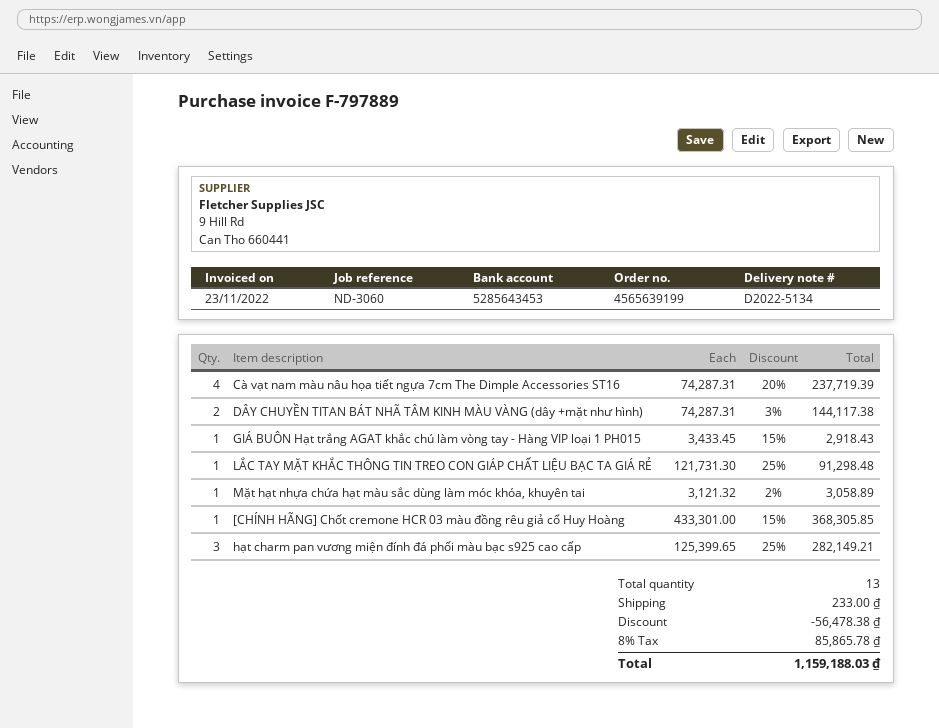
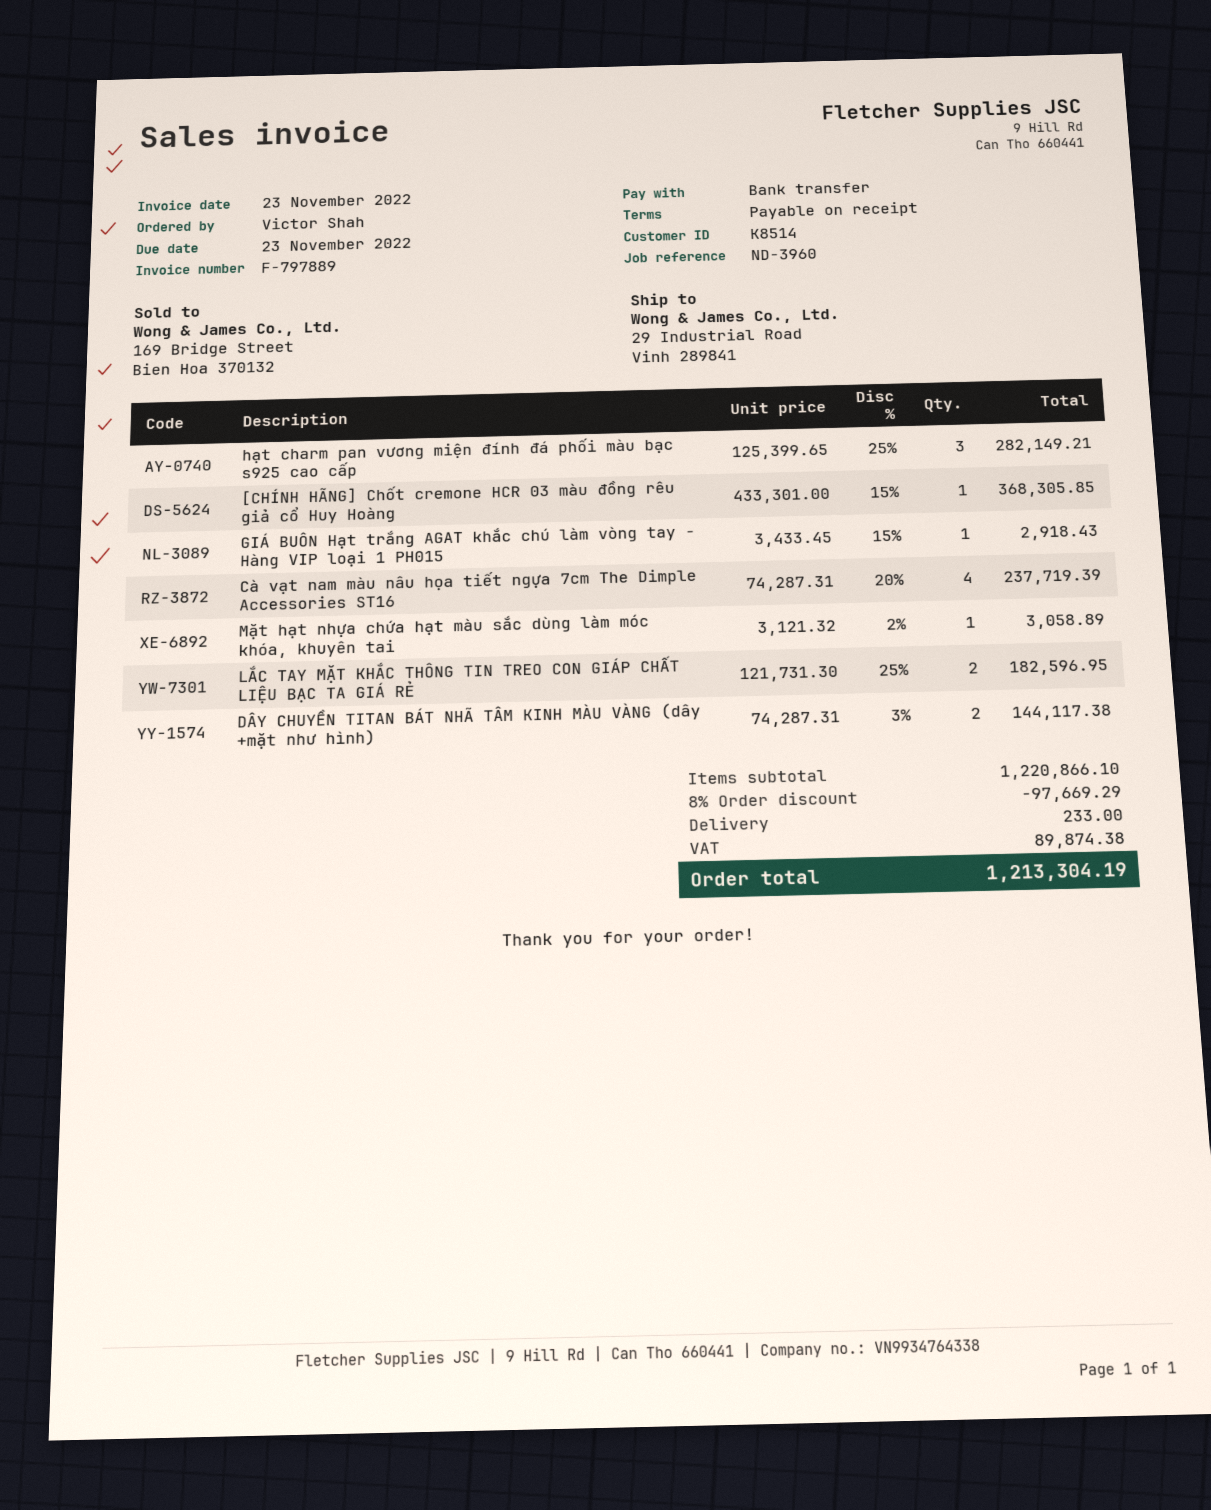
reference: ND-3060 -> ND-3960
LẮC TAY MẶT KHẮC THÔNG TIN TREO CON GIÁP CHẤT LIỆU BẠC TA GIÁ RẺ: 1 x 121731.30 - 25% = 91298.48 -> 2 x 121731.30 - 25% = 182596.95
discount: 56478.38 -> 97669.29
tax: 85865.78 -> 89874.38
total: 1159188.03 -> 1213304.19

